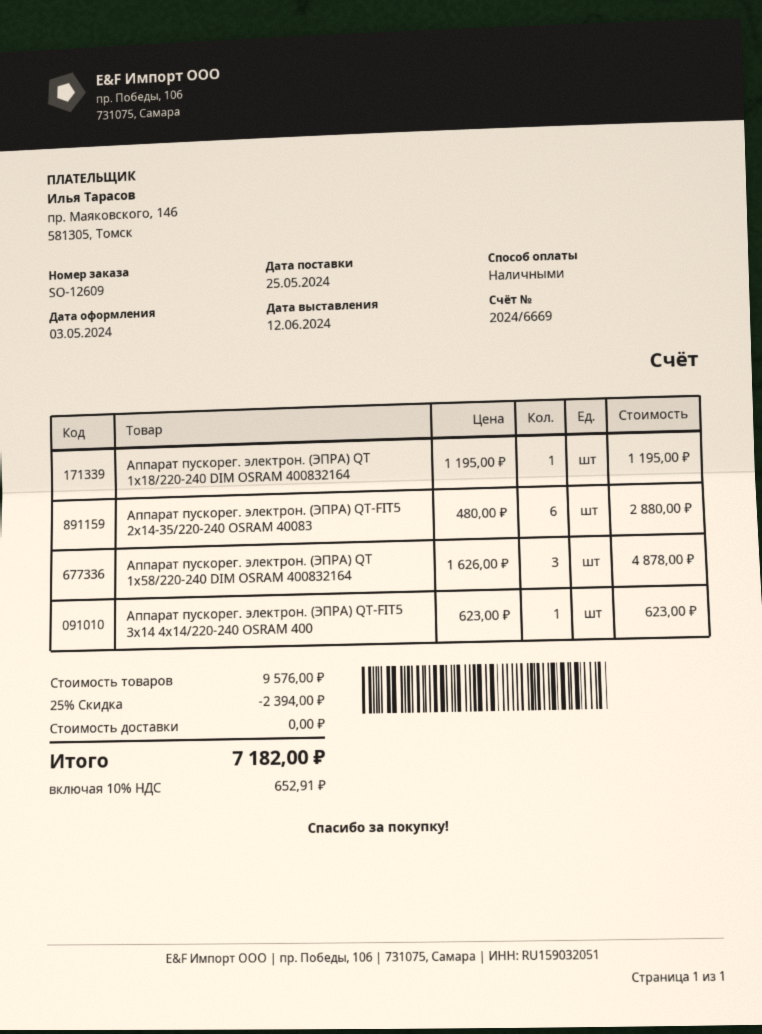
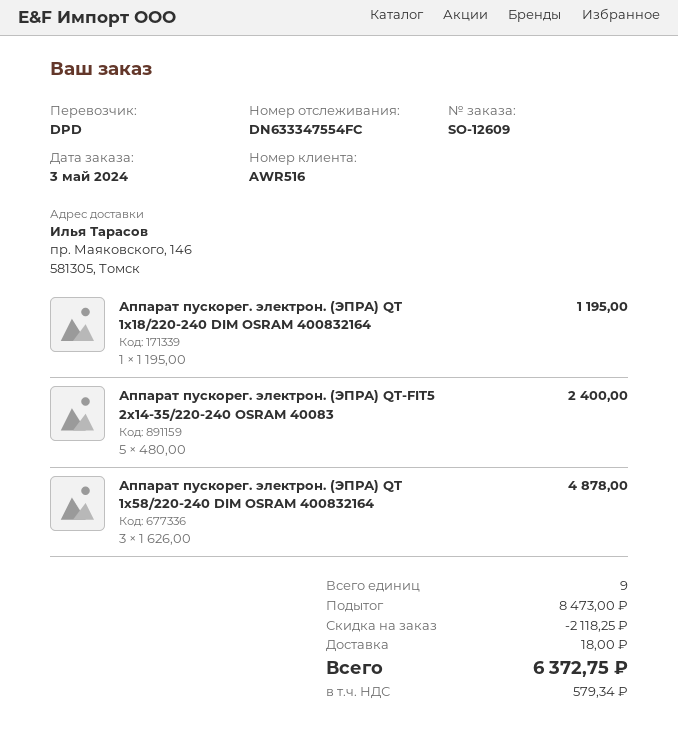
Аппарат пускорег. электрон. (ЭПРА) QT-FIT5 2х14-35/220-240 OSRAM 40083: 6 x 480.00 = 2880.00 -> 5 x 480.00 = 2400.00
Аппарат пускорег. электрон. (ЭПРА) QT-FIT5 3х14 4х14/220-240 OSRAM 400: 1 x 623.00 = 623.00 -> none
subtotal: 9576.00 -> 8473.00
discount: 2394.00 -> 2118.25
shipping: 0.00 -> 18.00
tax: 652.91 -> 579.34
total: 7182.00 -> 6372.75

